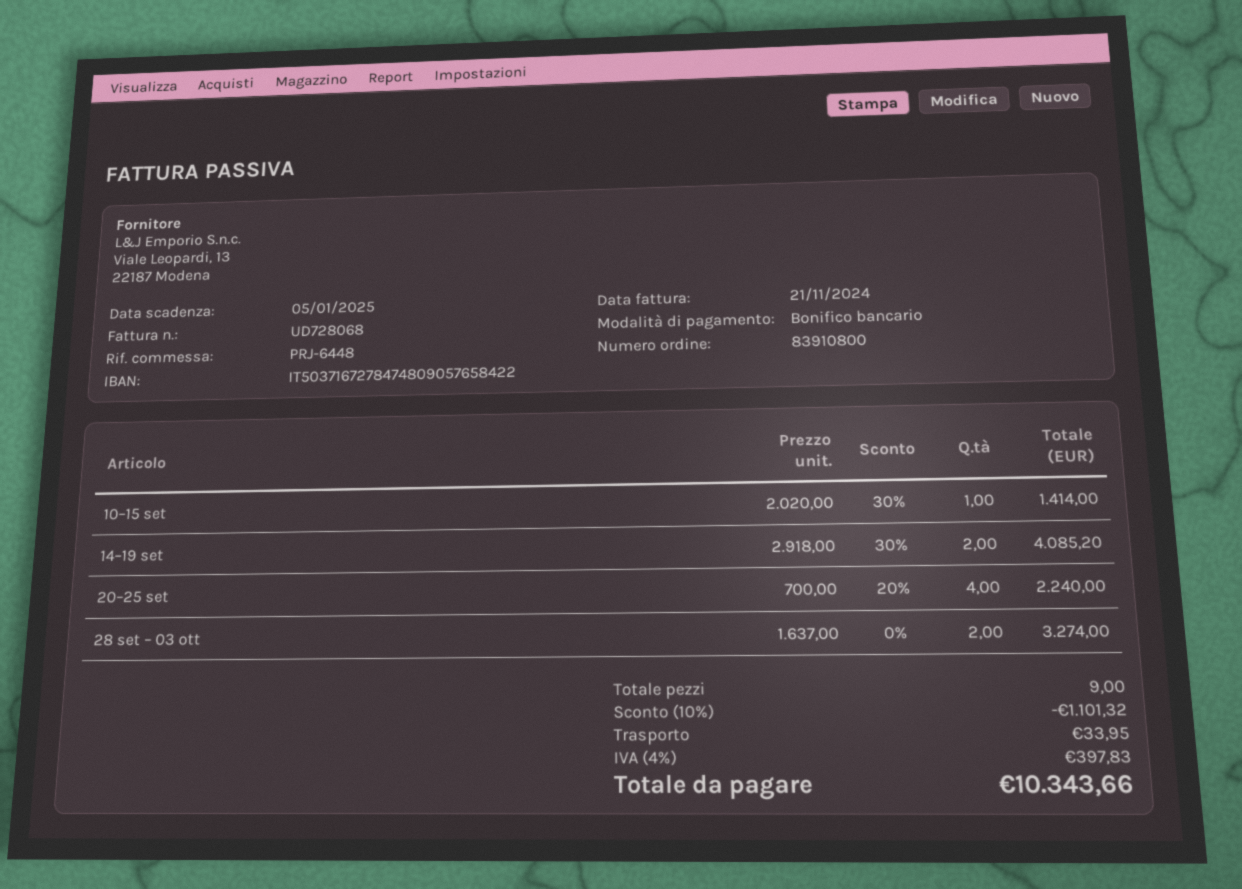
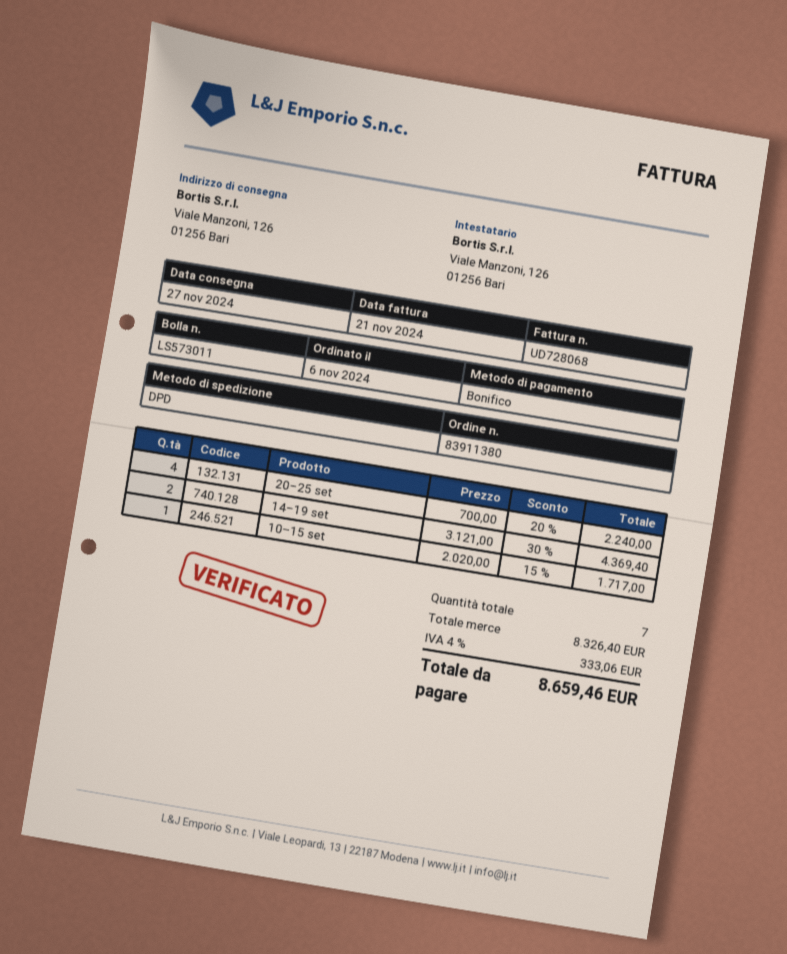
order number: 83910800 -> 83911380
10–15 set: 1 x 2020.00 - 30% = 1414.00 -> 1 x 2020.00 - 15% = 1717.00
14–19 set: 2 x 2918.00 - 30% = 4085.20 -> 2 x 3121.00 - 30% = 4369.40
28 set – 03 ott: 2 x 1637.00 = 3274.00 -> none
total quantity: 9 -> 7
discount: 10% = 1101.32 -> none
shipping: 33.95 -> none
tax: 4% = 397.83 -> 4% = 333.06
total: 10343.66 -> 8659.46

